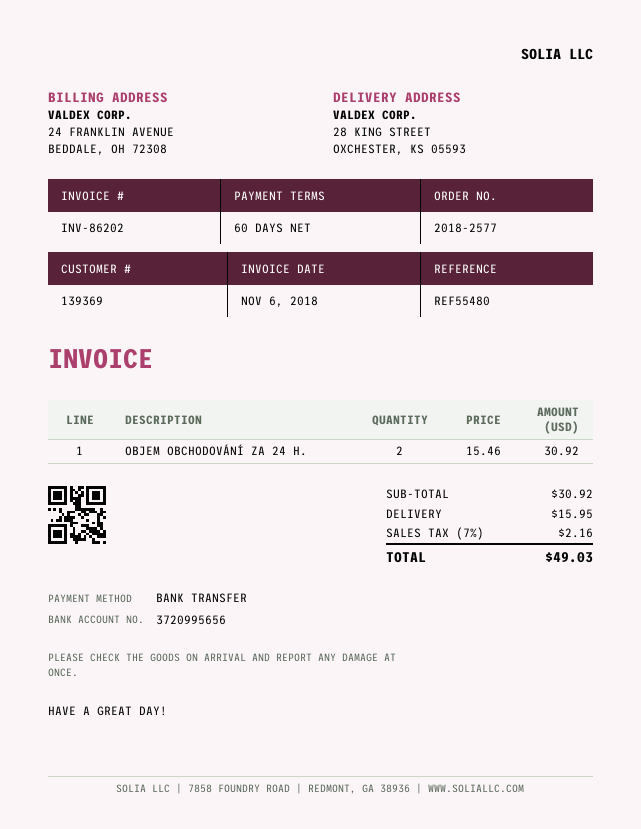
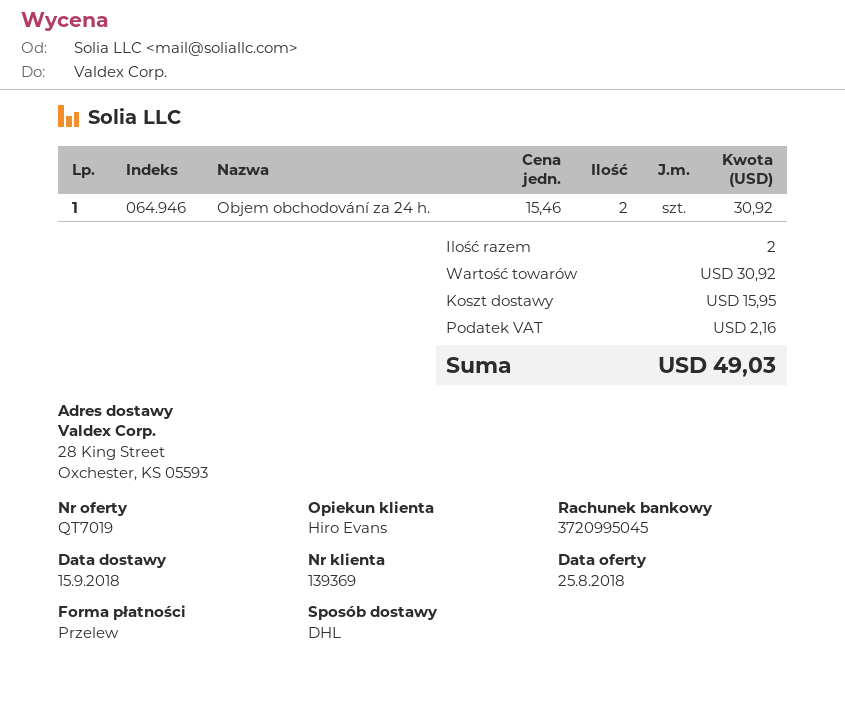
bank account: 3720995656 -> 3720995045

